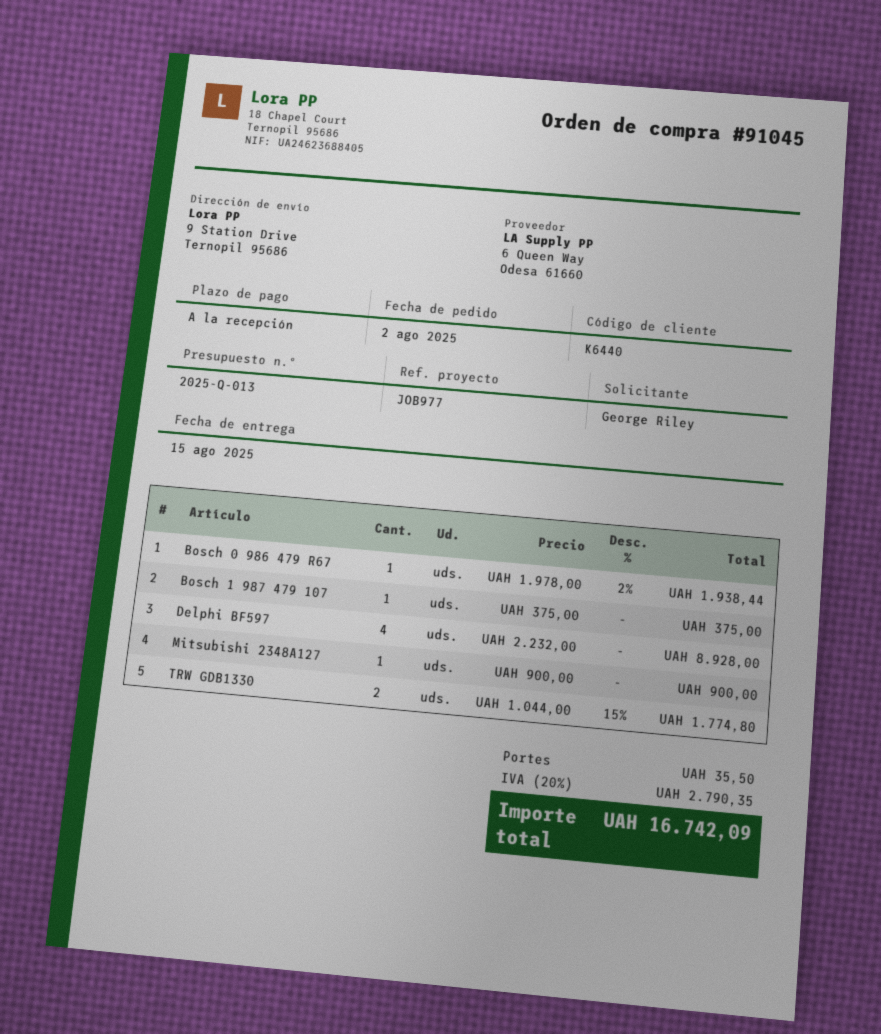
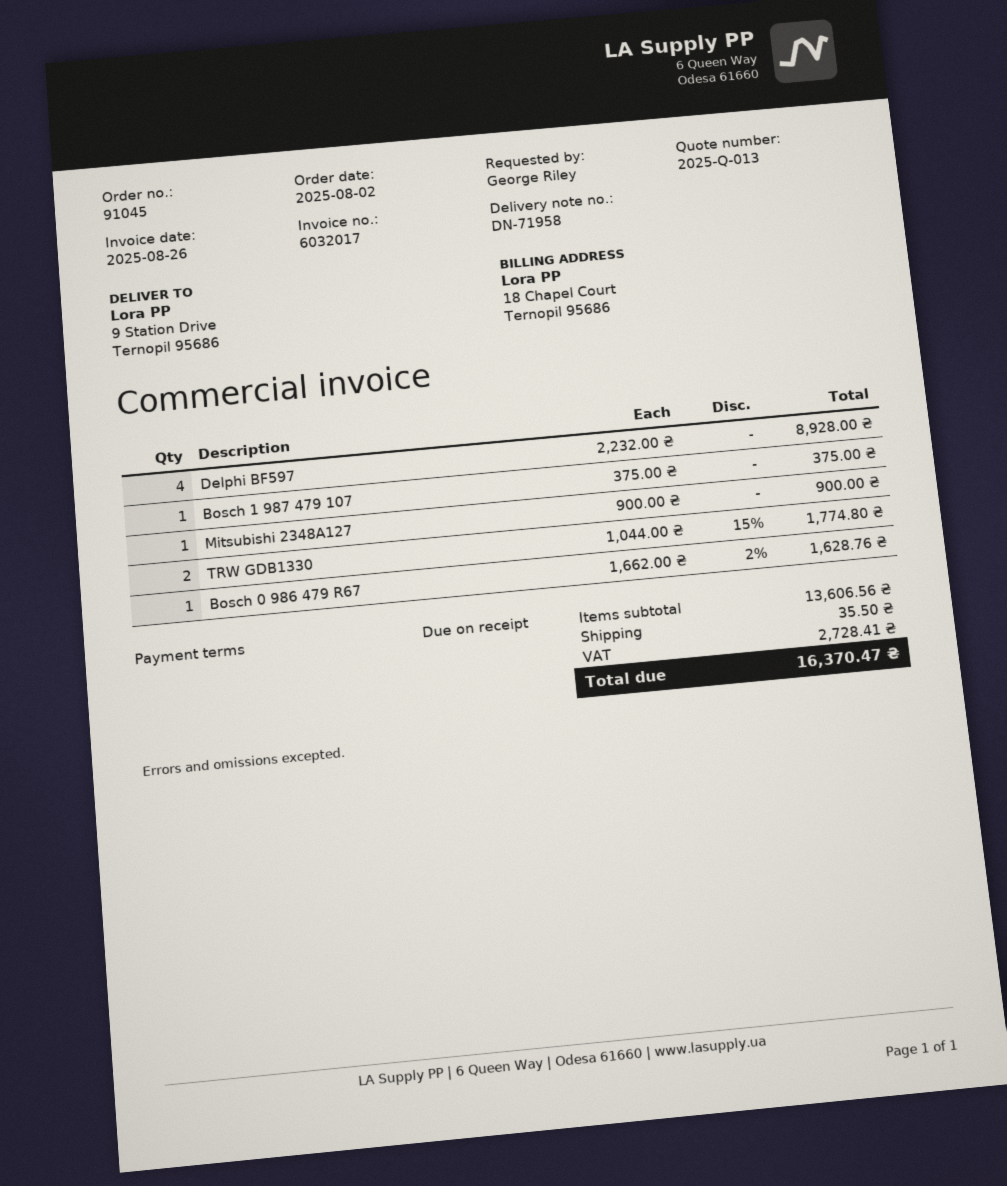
Bosch 0 986 479 R67: 1 x 1978.00 - 2% = 1938.44 -> 1 x 1662.00 - 2% = 1628.76
tax: 2790.35 -> 2728.41
total: 16742.09 -> 16370.47

